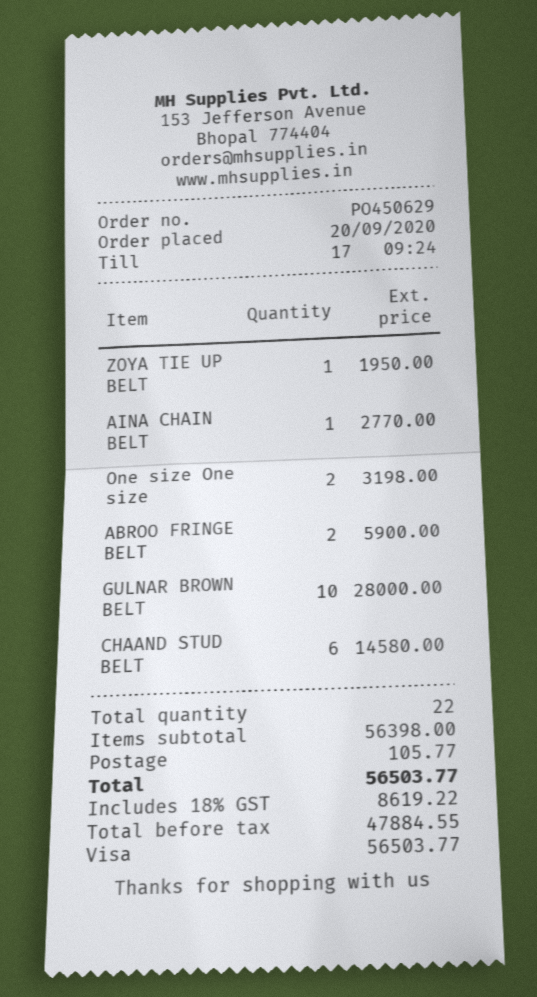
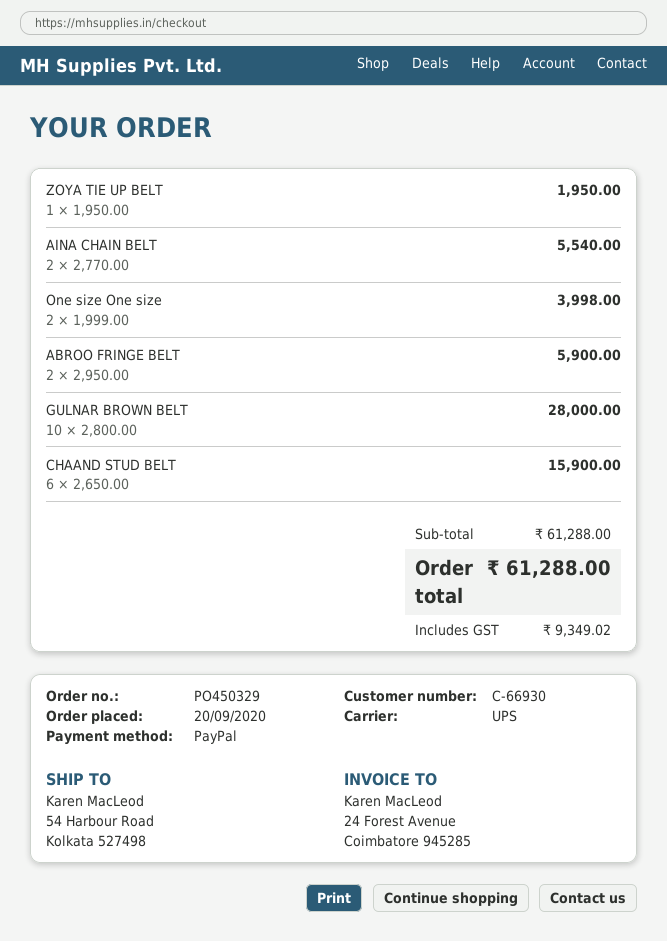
order number: PO450629 -> PO450329
payment method: Visa -> PayPal
AINA CHAIN BELT: 1 for 2770.00 -> 2 for 5540.00
One size One size: 2 for 3198.00 -> 2 for 3998.00
CHAAND STUD BELT: 6 for 14580.00 -> 6 for 15900.00
subtotal: 56398.00 -> 61288.00
shipping: 105.77 -> none
tax: 8619.22 -> 9349.02
total: 56503.77 -> 61288.00

